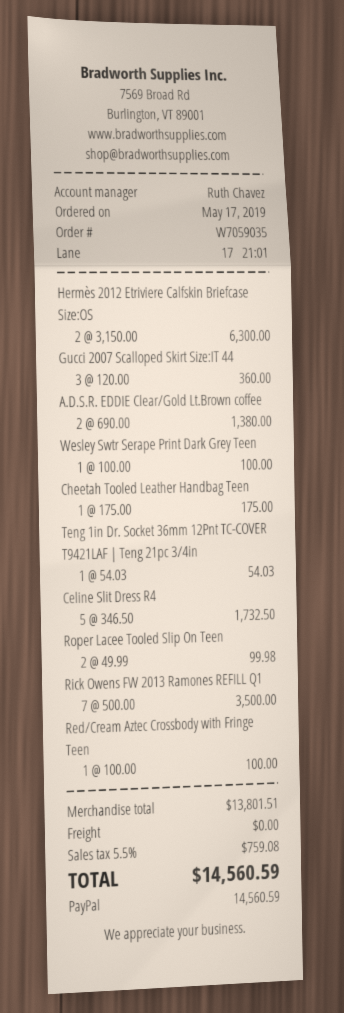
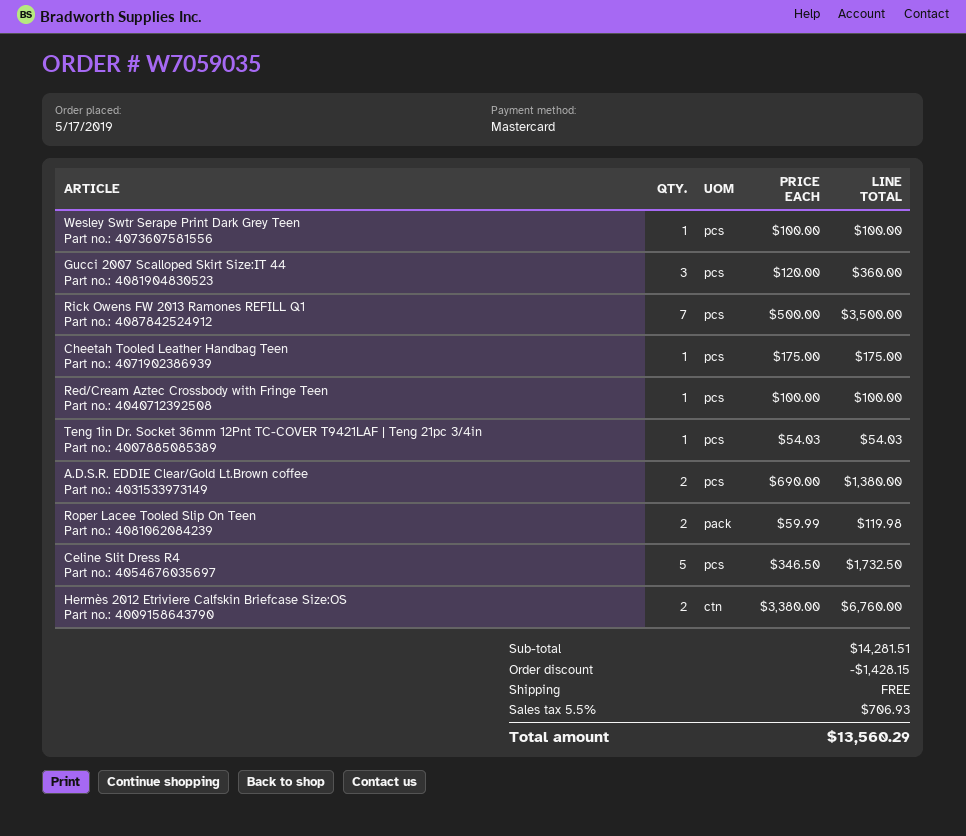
payment method: PayPal -> Mastercard
Hermès 2012 Etriviere Calfskin Briefcase Size:OS: 2 x 3150.00 = 6300.00 -> 2 x 3380.00 = 6760.00
Roper Lacee Tooled Slip On Teen: 2 x 49.99 = 99.98 -> 2 x 59.99 = 119.98
subtotal: 13801.51 -> 14281.51
discount: none -> 1428.15
tax: 5.5% = 759.08 -> 5.5% = 706.93
total: 14560.59 -> 13560.29

